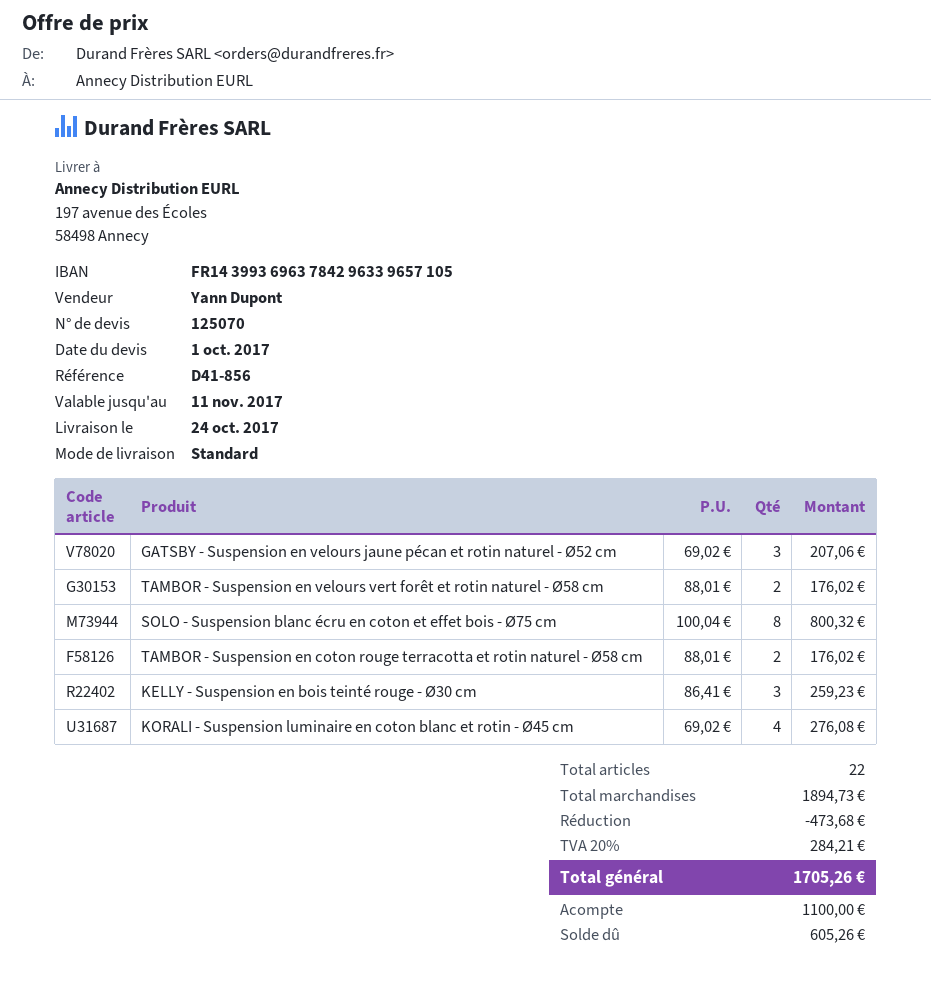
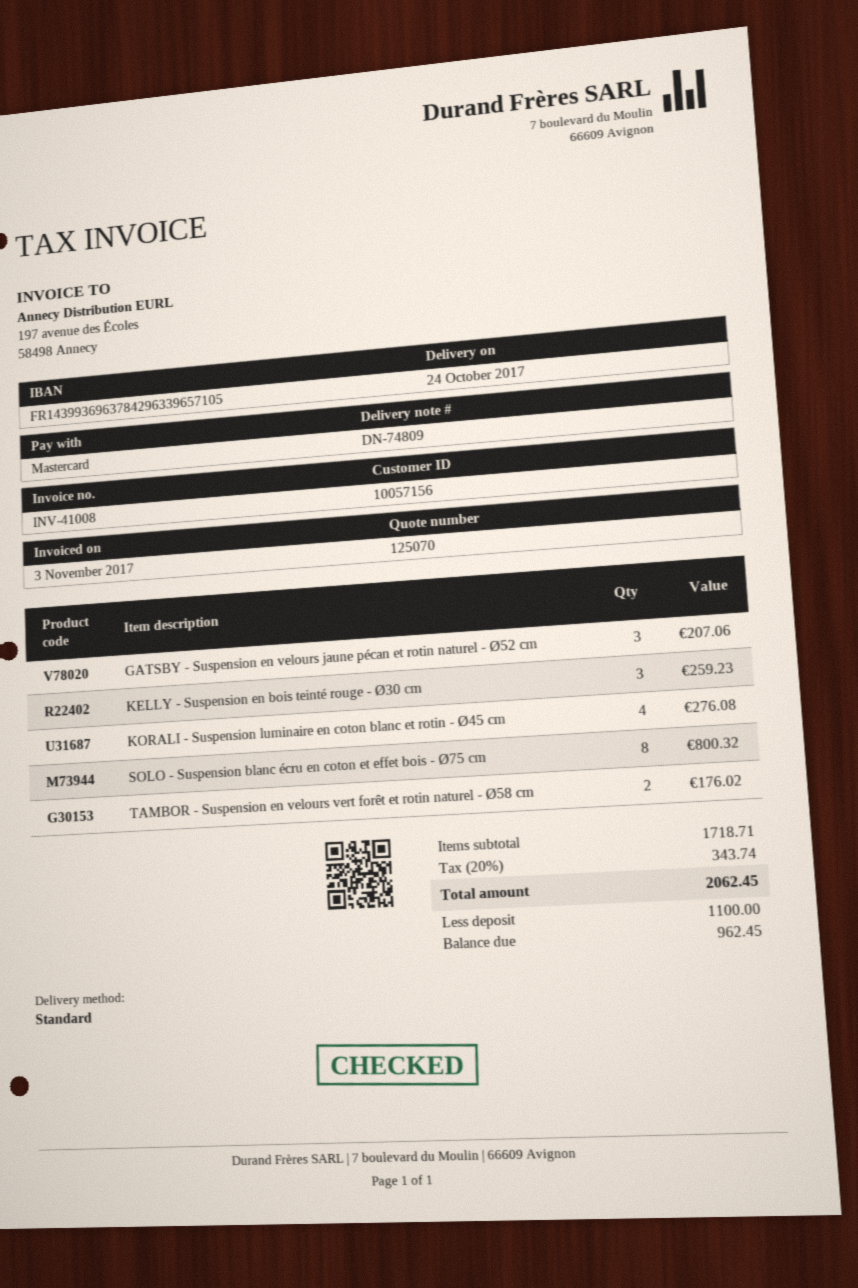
TAMBOR - Suspension en coton rouge terracotta et rotin naturel - Ø58 cm: 2 for 176.02 -> none
subtotal: 1894.73 -> 1718.71
discount: 473.68 -> none
tax: 20% = 284.21 -> 20% = 343.74
total: 1705.26 -> 2062.45
balance: 605.26 -> 962.45

